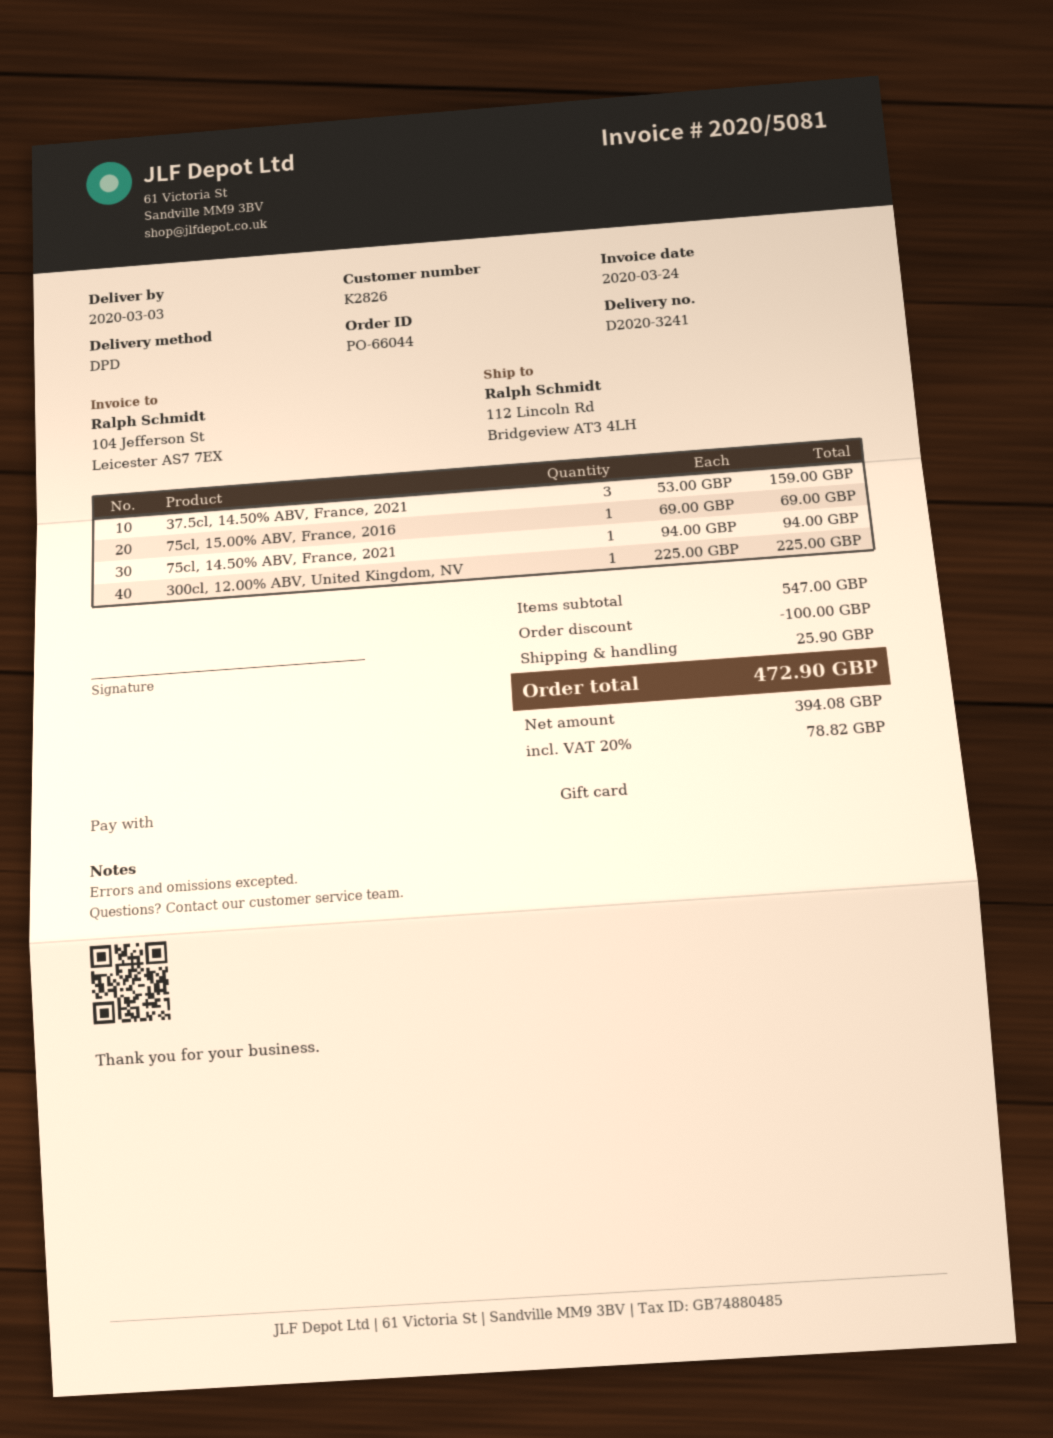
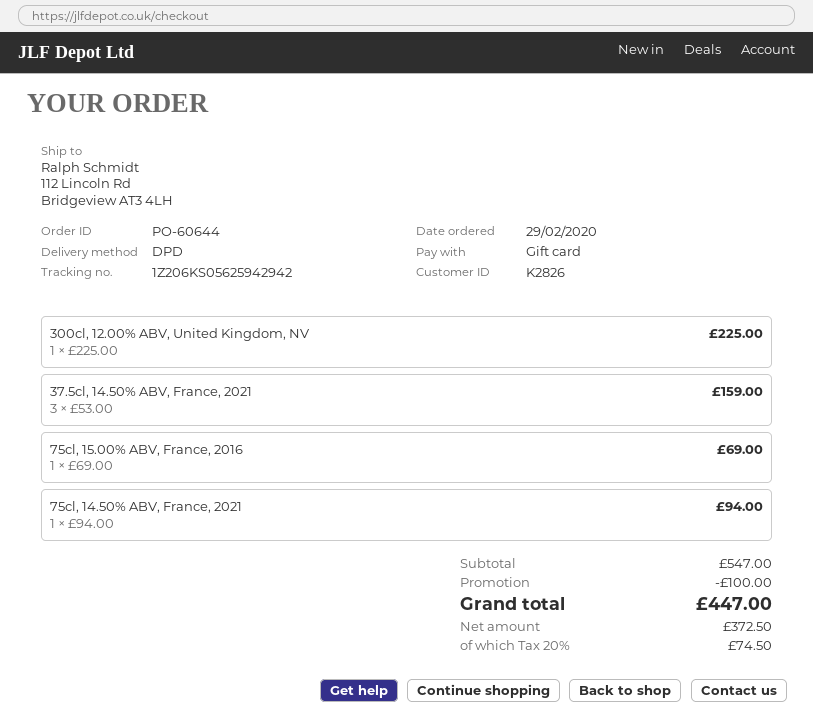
order number: PO-66044 -> PO-60644
shipping: 25.90 -> none
net: 394.08 -> 372.50
tax: 20% = 78.82 -> 20% = 74.50
total: 472.90 -> 447.00

